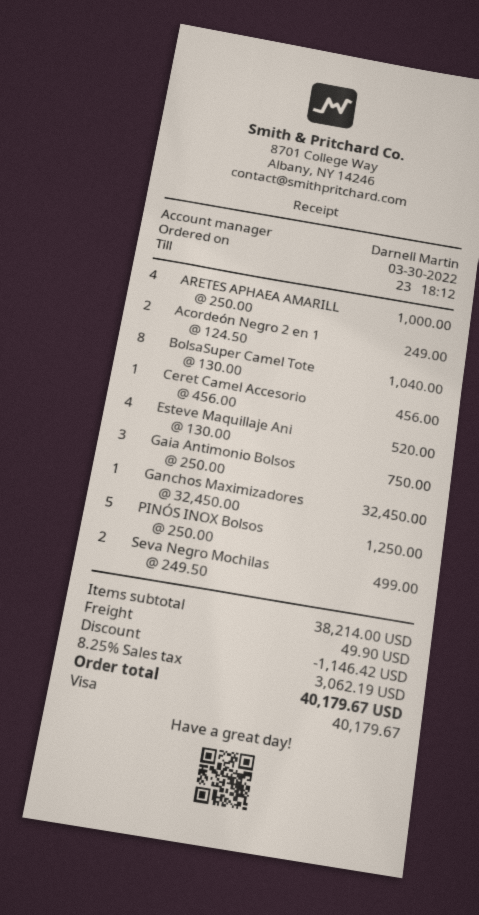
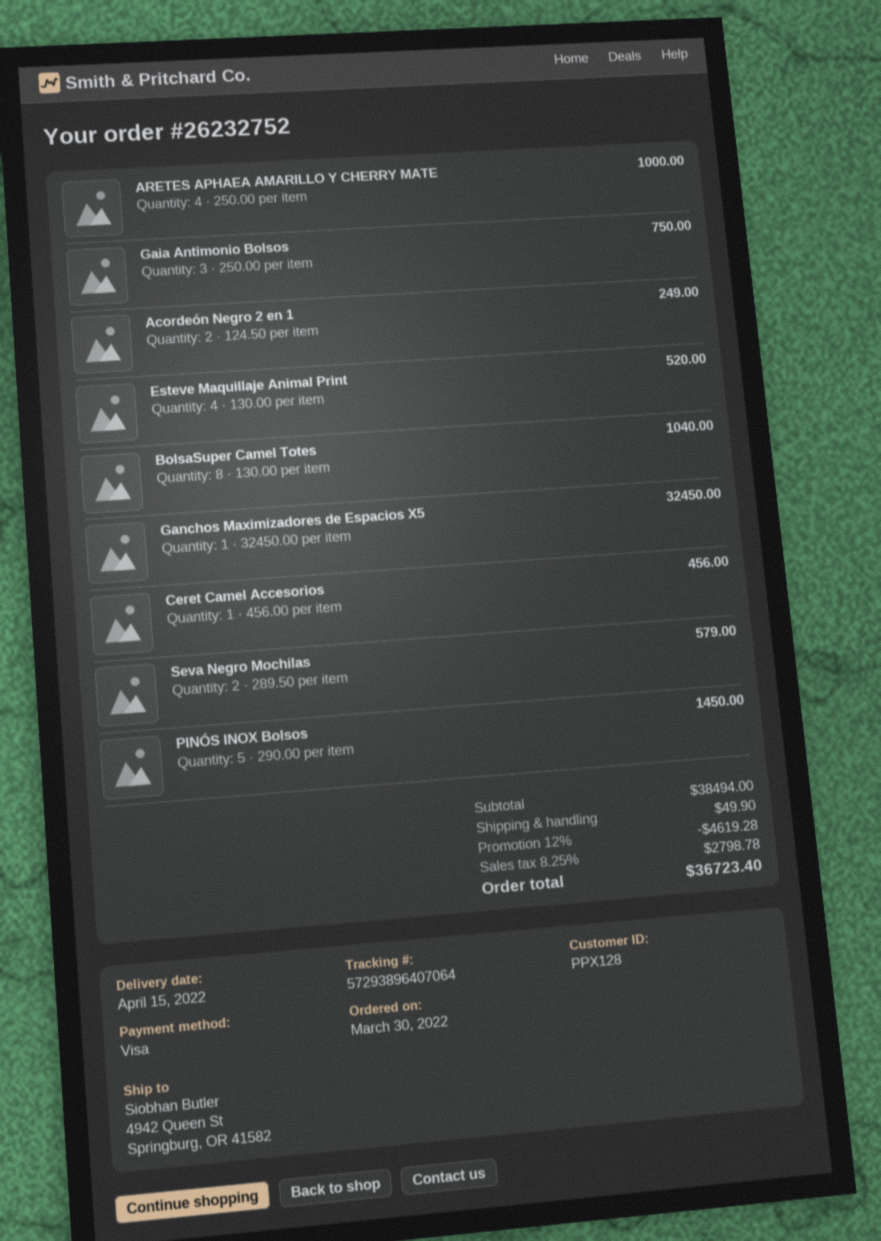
PINÓS INOX Bolsos: 5 x 250.00 = 1250.00 -> 5 x 290.00 = 1450.00
Seva Negro Mochilas: 2 x 249.50 = 499.00 -> 2 x 289.50 = 579.00
subtotal: 38214.00 -> 38494.00
discount: 1146.42 -> 4619.28
tax: 8.25% = 3062.19 -> 8.25% = 2798.78
total: 40179.67 -> 36723.40

